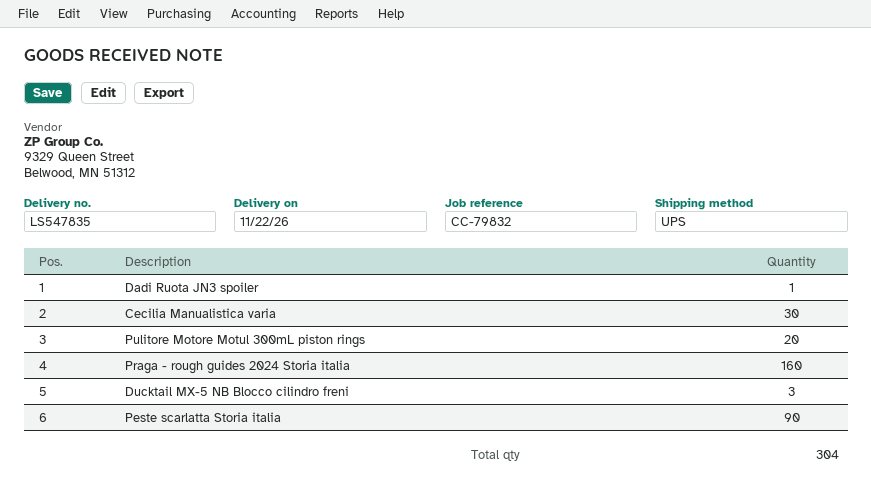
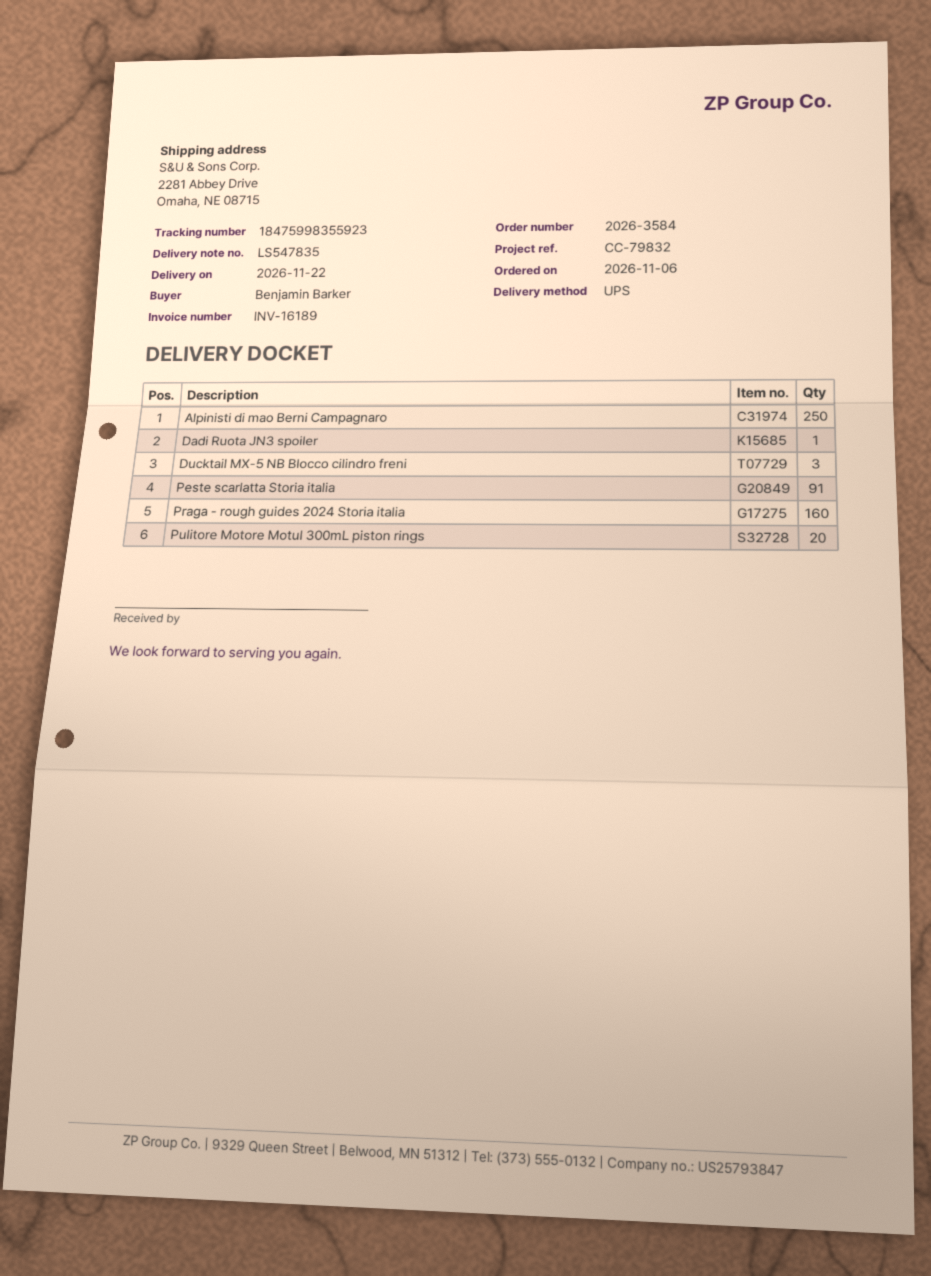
Cecilia Manualistica varia: 30 -> none
Peste scarlatta Storia italia: 90 -> 91
Alpinisti di mao Berni Campagnaro: none -> 250

